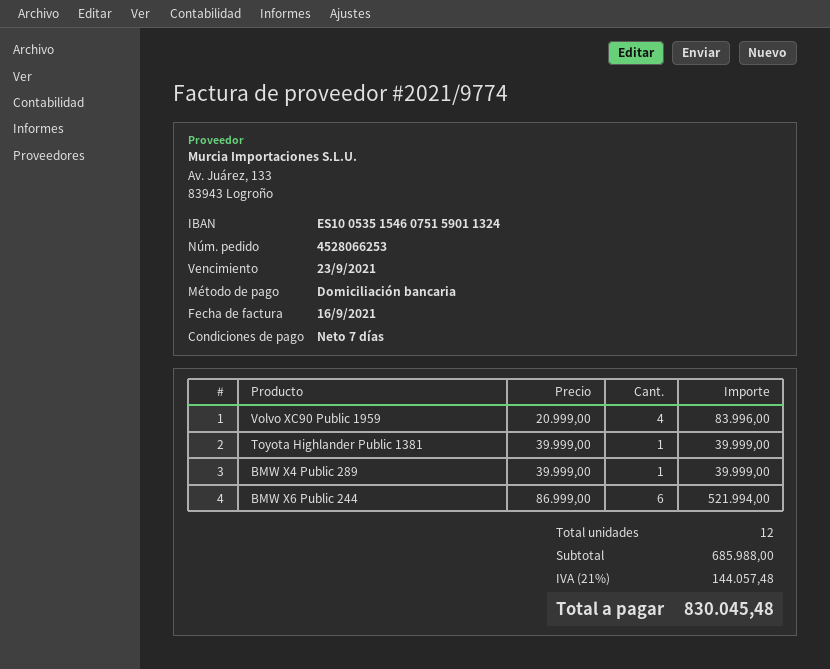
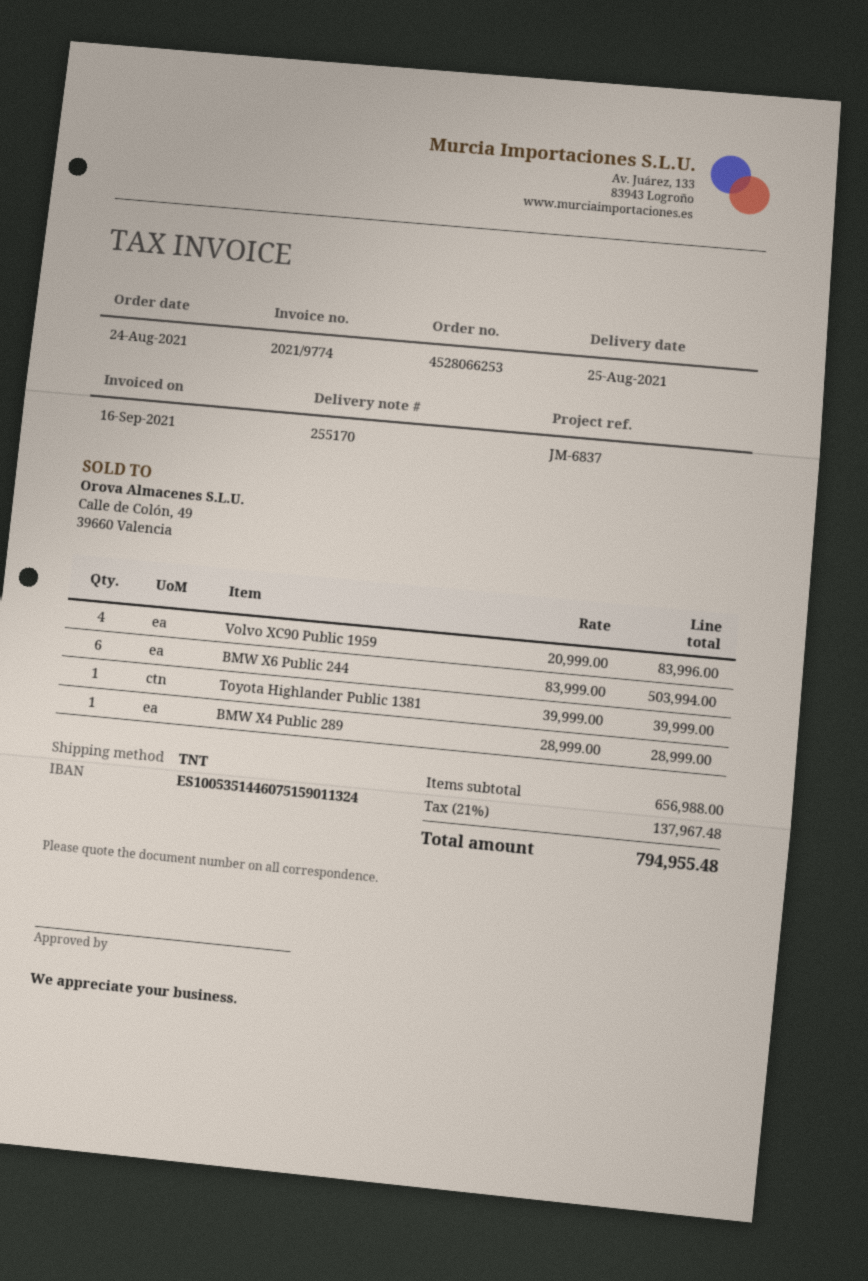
bank account: ES1005351546075159011324 -> ES1005351446075159011324
BMW X4 Public 289: 1 x 39999.00 = 39999.00 -> 1 x 28999.00 = 28999.00
BMW X6 Public 244: 6 x 86999.00 = 521994.00 -> 6 x 83999.00 = 503994.00
subtotal: 685988.00 -> 656988.00
tax: 21% = 144057.48 -> 21% = 137967.48
total: 830045.48 -> 794955.48

